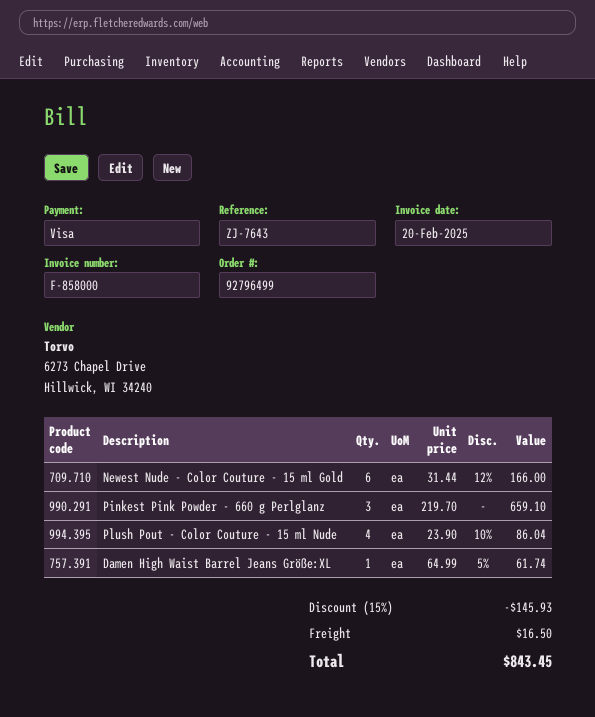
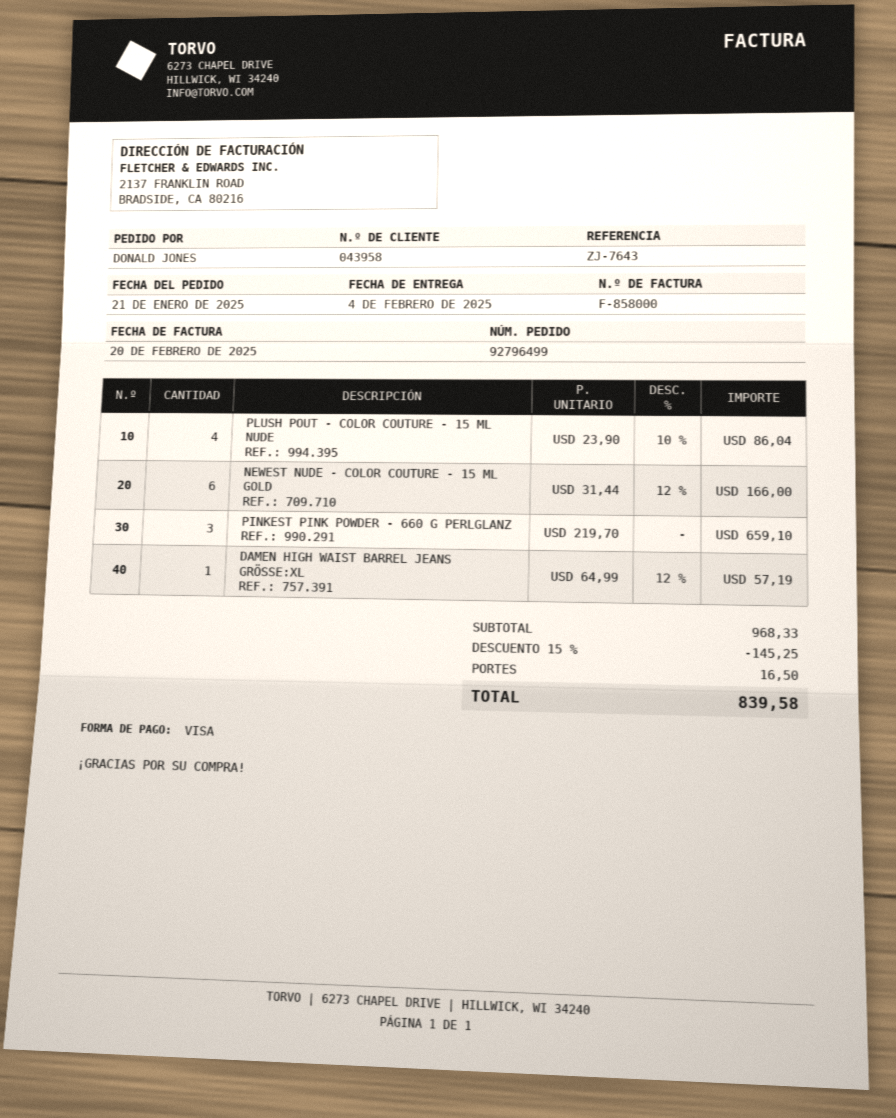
Damen High Waist Barrel Jeans Größe:XL: 1 x 64.99 - 5% = 61.74 -> 1 x 64.99 - 12% = 57.19
discount: 15% = 145.93 -> 15% = 145.25
total: 843.45 -> 839.58

